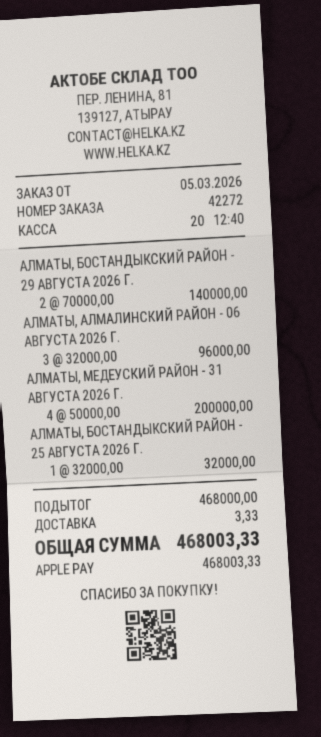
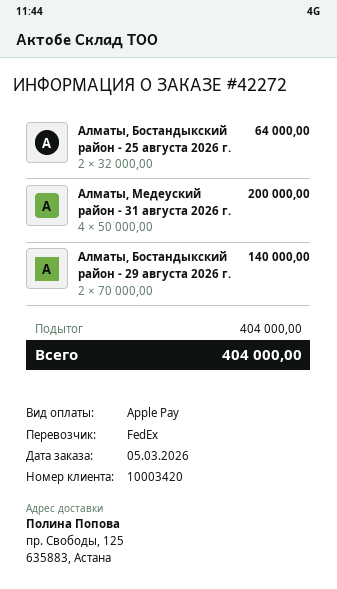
АЛМАТЫ, АЛМАЛИНСКИЙ РАЙОН - 06 АВГУСТА 2026 Г.: 3 x 32000.00 = 96000.00 -> none
АЛМАТЫ, БОСТАНДЫКСКИЙ РАЙОН - 25 АВГУСТА 2026 Г.: 1 x 32000.00 = 32000.00 -> 2 x 32000.00 = 64000.00
subtotal: 468000.00 -> 404000.00
shipping: 3.33 -> none
total: 468003.33 -> 404000.00

